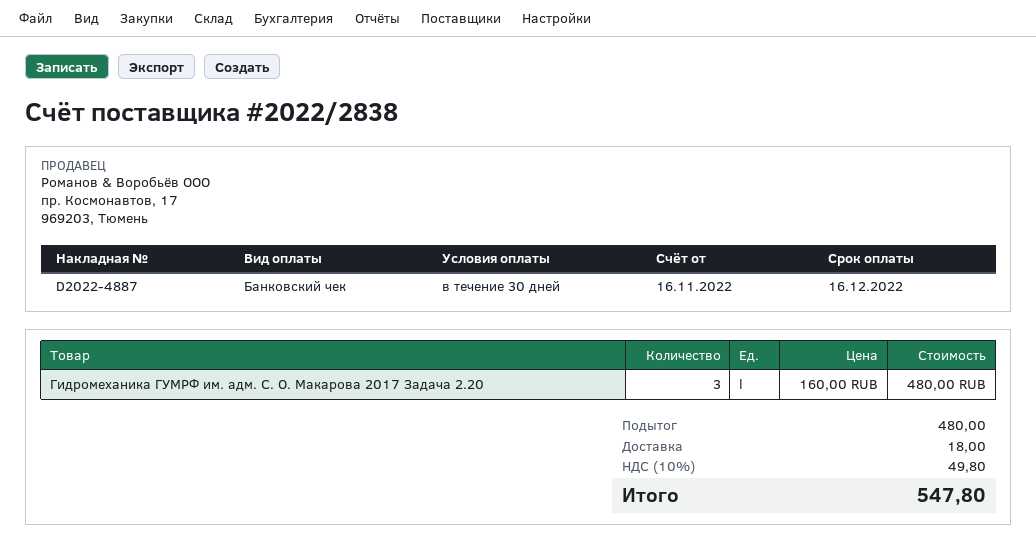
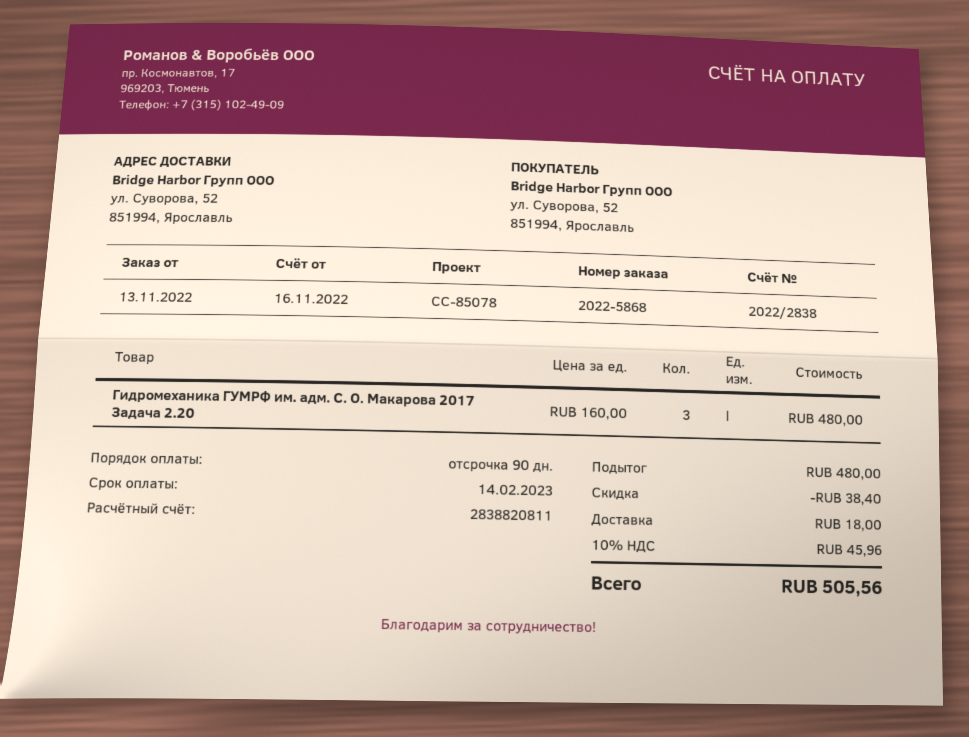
payment terms: 30 days -> 90 days
due date: 2022-12-16 -> 2023-02-14
discount: none -> 38.40
tax: 10% = 49.80 -> 10% = 45.96
total: 547.80 -> 505.56

